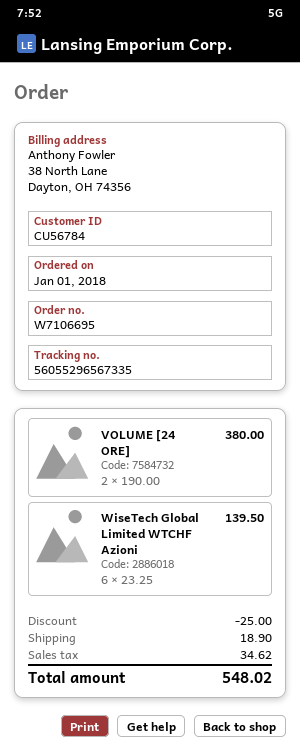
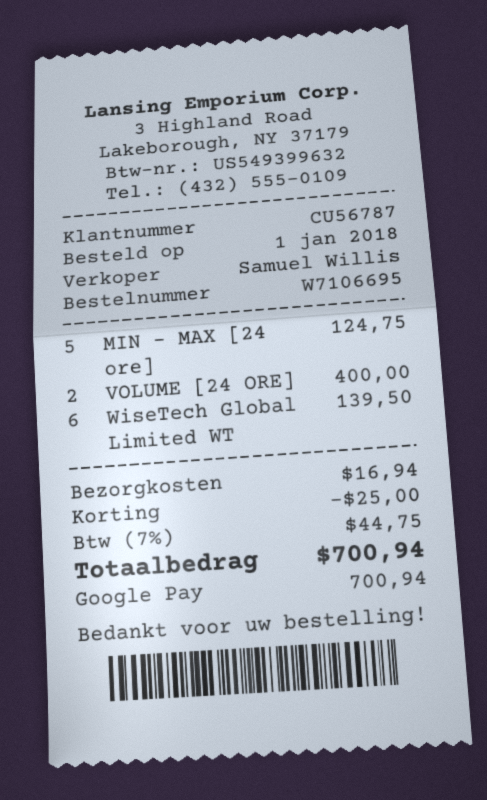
customer number: CU56784 -> CU56787
VOLUME [24 ORE]: 2 for 380.00 -> 2 for 400.00
MIN - MAX [24 ore]: none -> 5 for 124.75
shipping: 18.90 -> 16.94
tax: 34.62 -> 44.75
total: 548.02 -> 700.94

